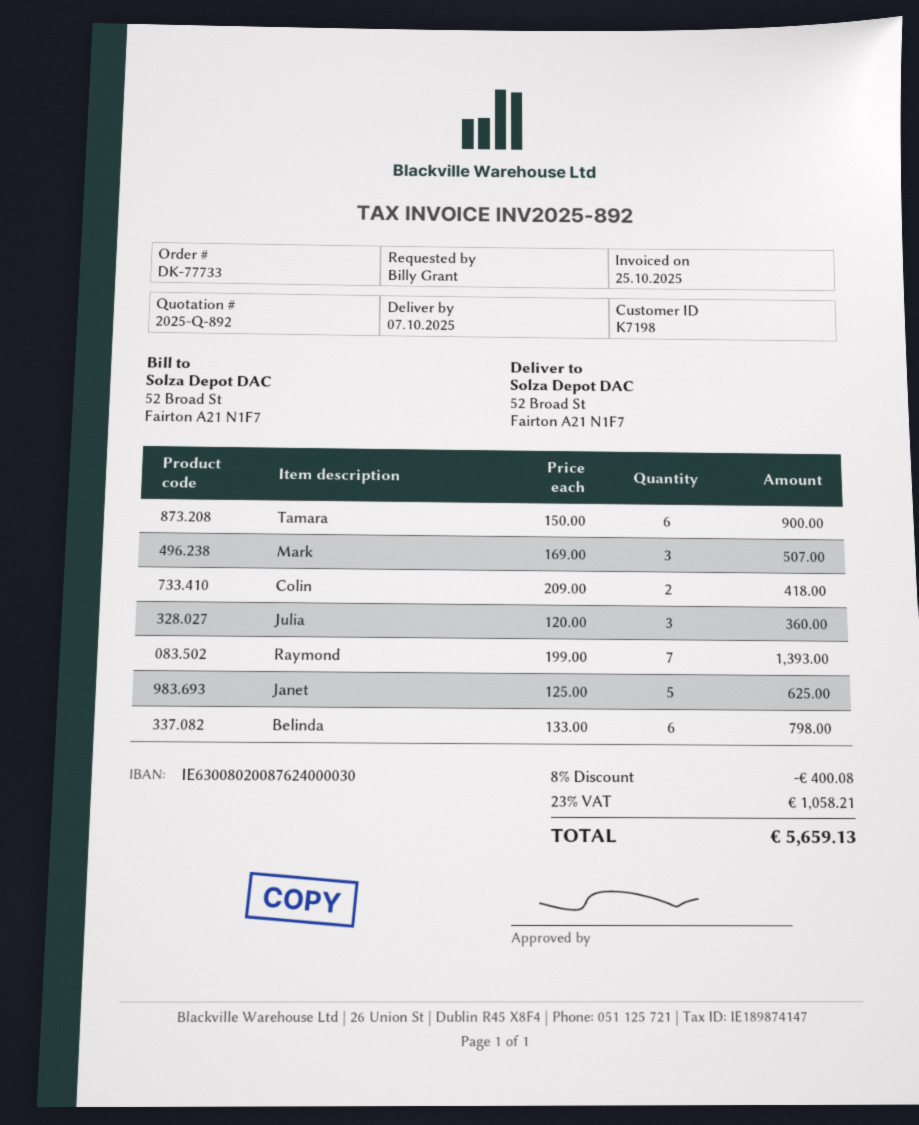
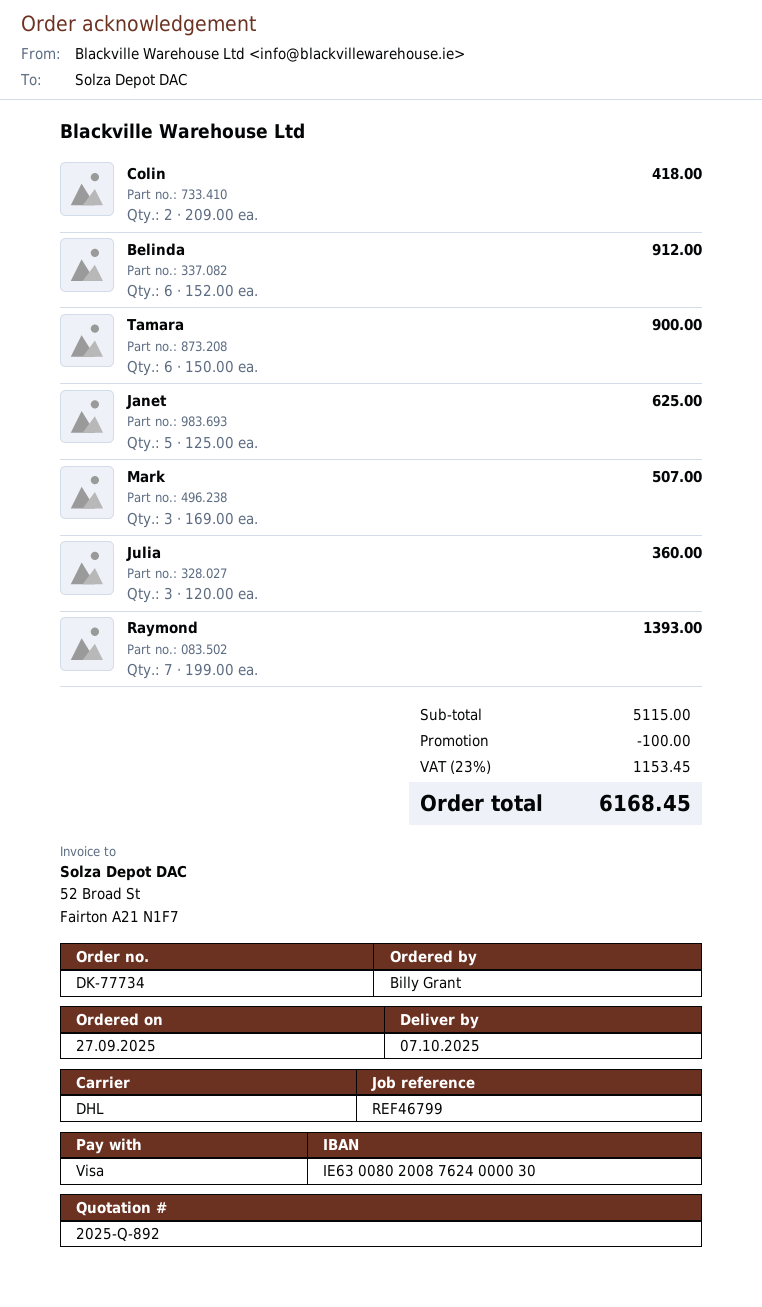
order number: DK-77733 -> DK-77734
Belinda: 6 x 133.00 = 798.00 -> 6 x 152.00 = 912.00
discount: 400.08 -> 100.00
tax: 23% = 1058.21 -> 23% = 1153.45
total: 5659.13 -> 6168.45

